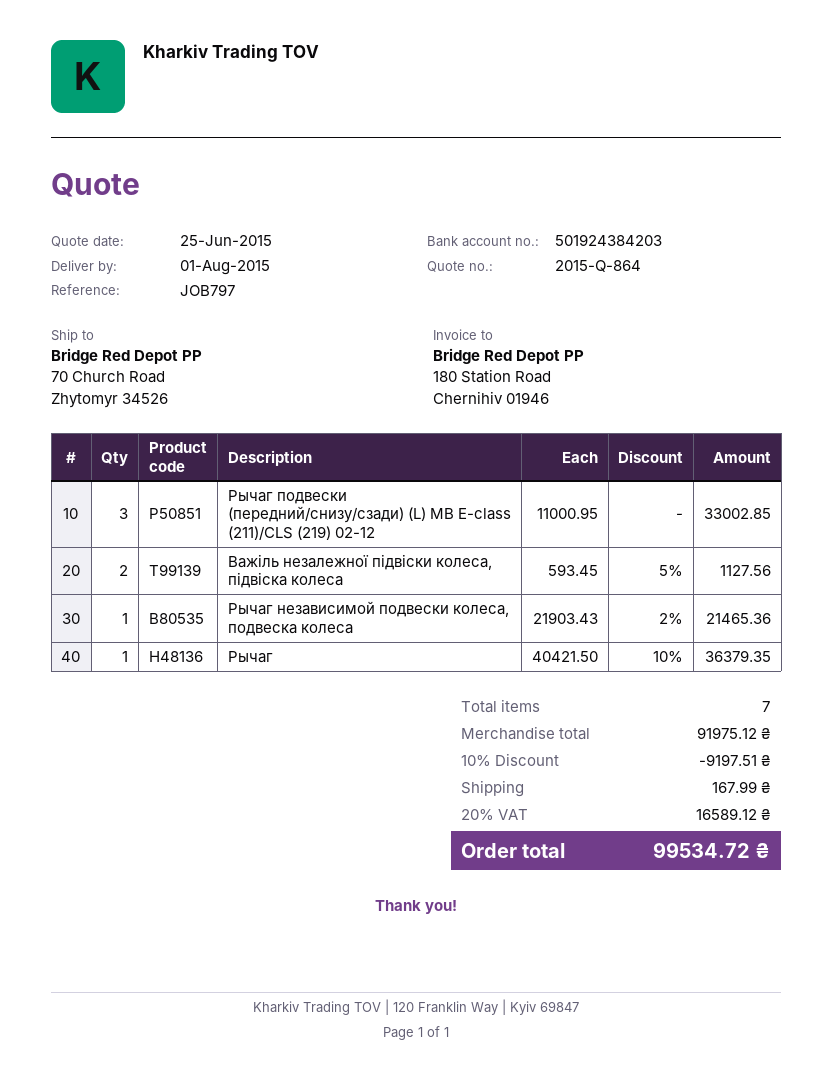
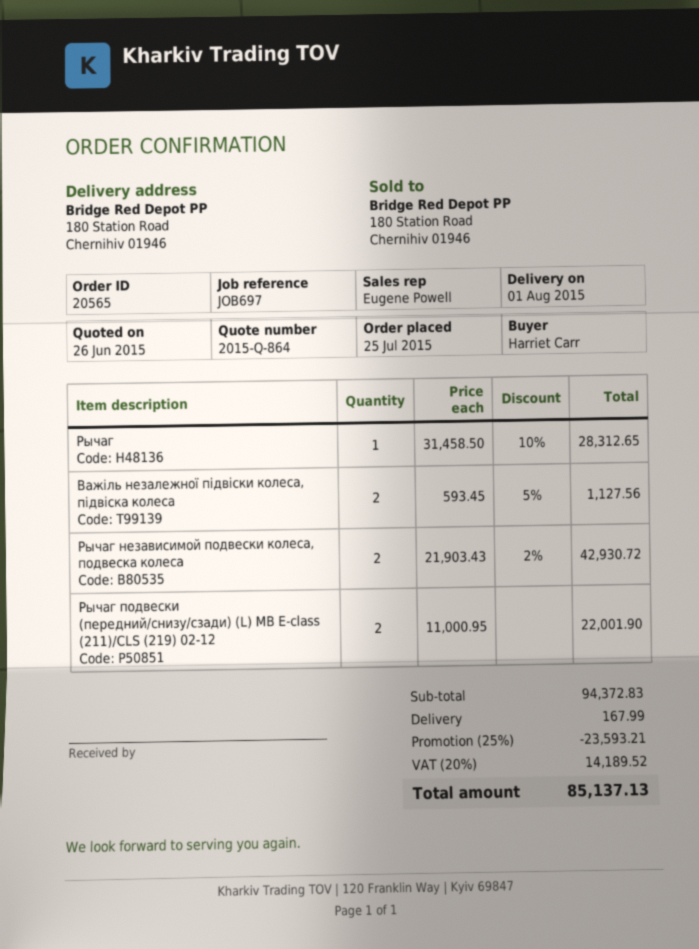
quote date: 2015-06-25 -> 2015-06-26
reference: JOB797 -> JOB697
ship to: 70 Church Road, Zhytomyr 34526 -> 180 Station Road, Chernihiv 01946
Рычаг подвески (передний/снизу/сзади) (L) MB E-class (211)/CLS (219) 02-12: 3 x 11000.95 = 33002.85 -> 2 x 11000.95 = 22001.90
Рычаг независимой подвески колеса, подвеска колеса: 1 x 21903.43 - 2% = 21465.36 -> 2 x 21903.43 - 2% = 42930.72
Рычаг: 1 x 40421.50 - 10% = 36379.35 -> 1 x 31458.50 - 10% = 28312.65
subtotal: 91975.12 -> 94372.83
discount: 10% = 9197.51 -> 25% = 23593.21
tax: 20% = 16589.12 -> 20% = 14189.52
total: 99534.72 -> 85137.13

